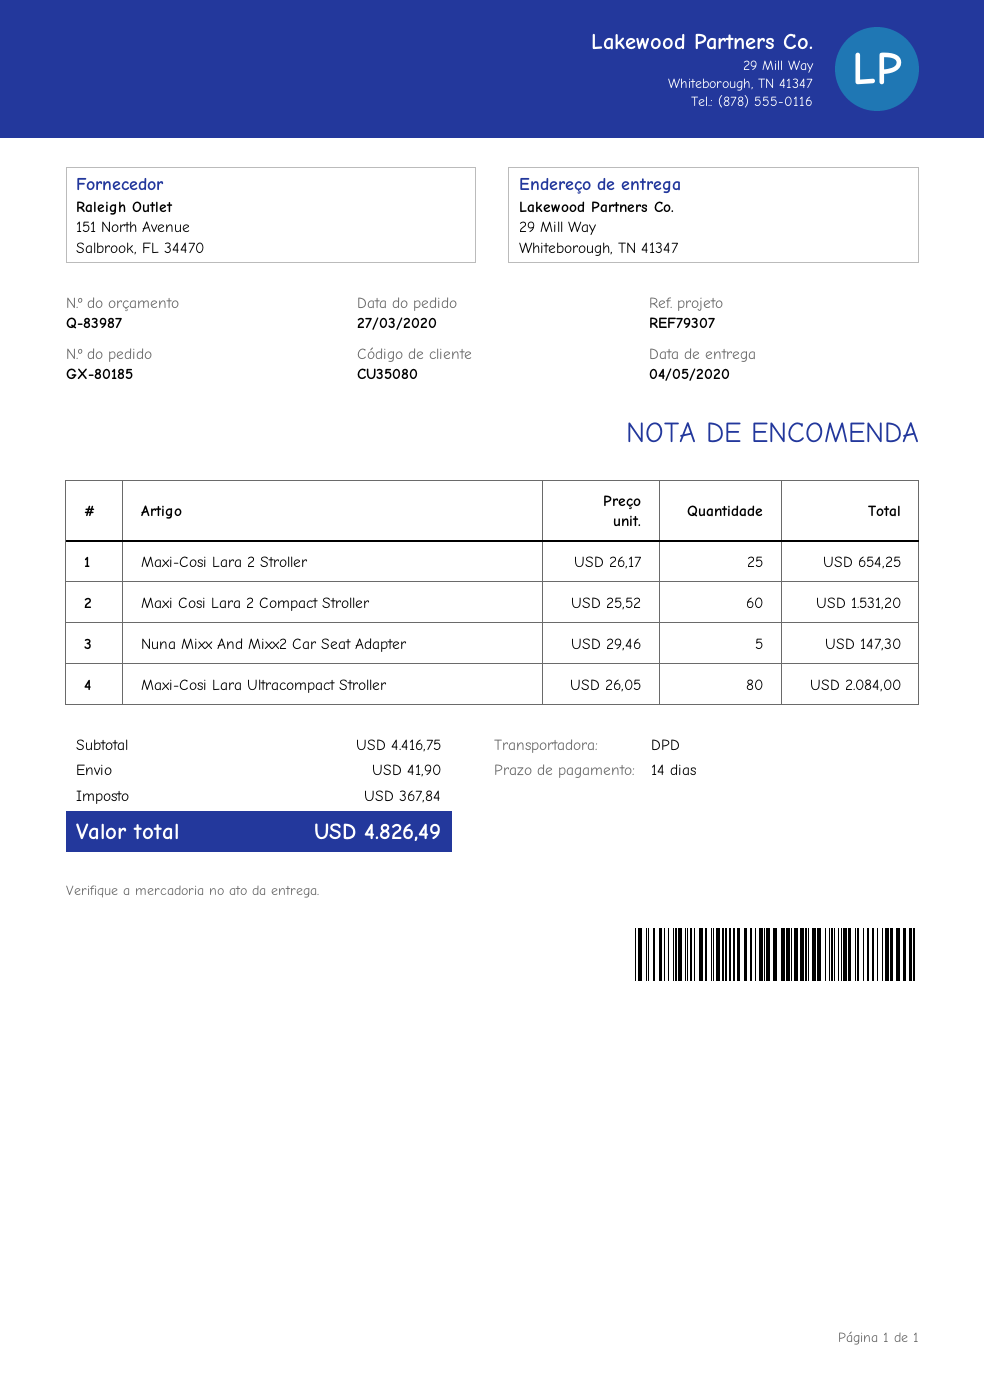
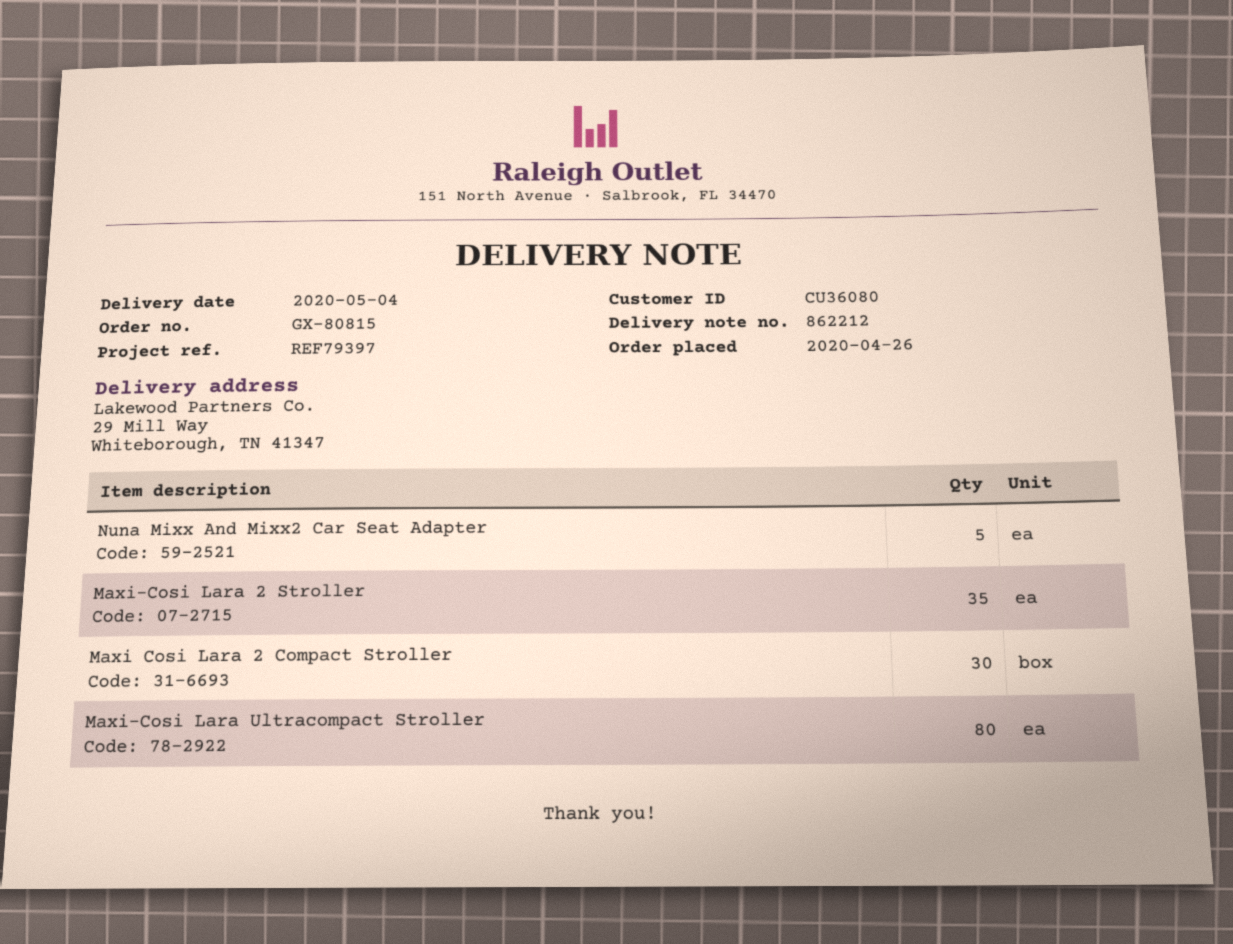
order number: GX-80185 -> GX-80815
order date: 2020-03-27 -> 2020-04-26
customer number: CU35080 -> CU36080
reference: REF79307 -> REF79397
Maxi-Cosi Lara 2 Stroller: 25 -> 35
Maxi Cosi Lara 2 Compact Stroller: 60 -> 30

